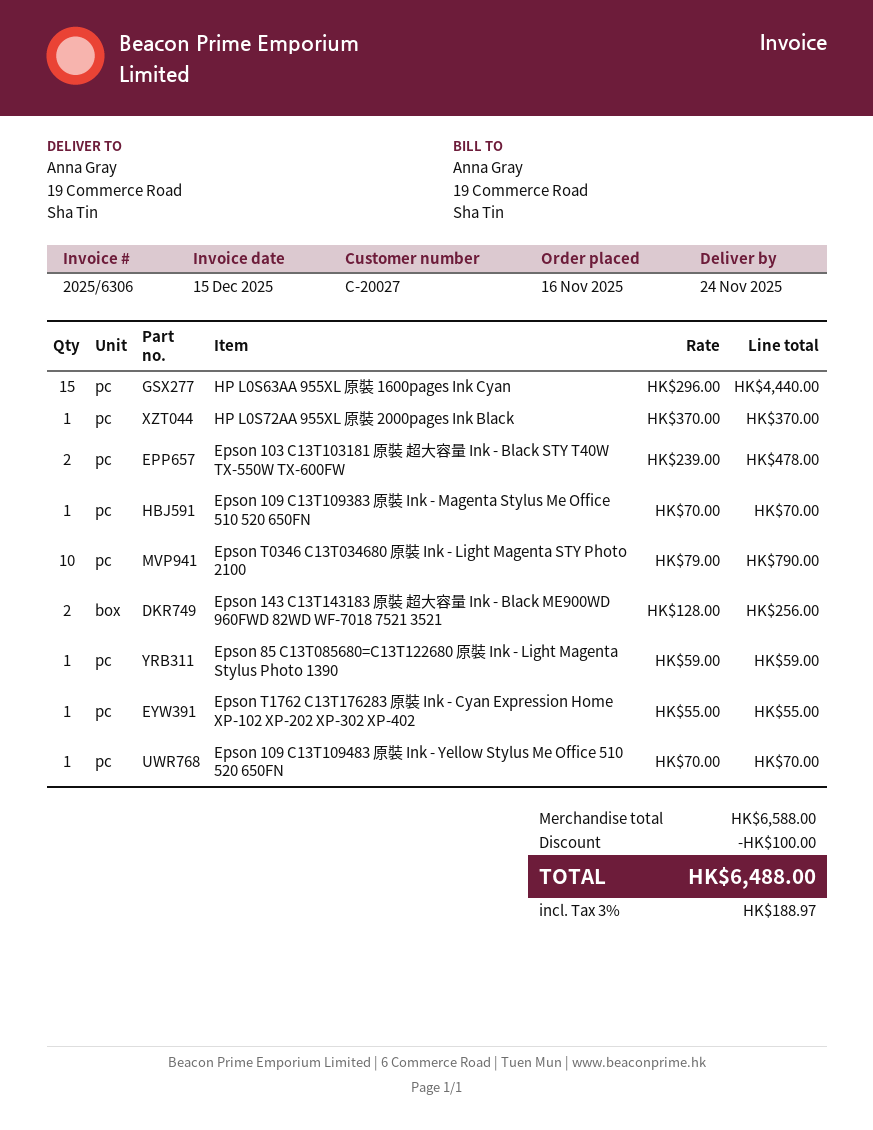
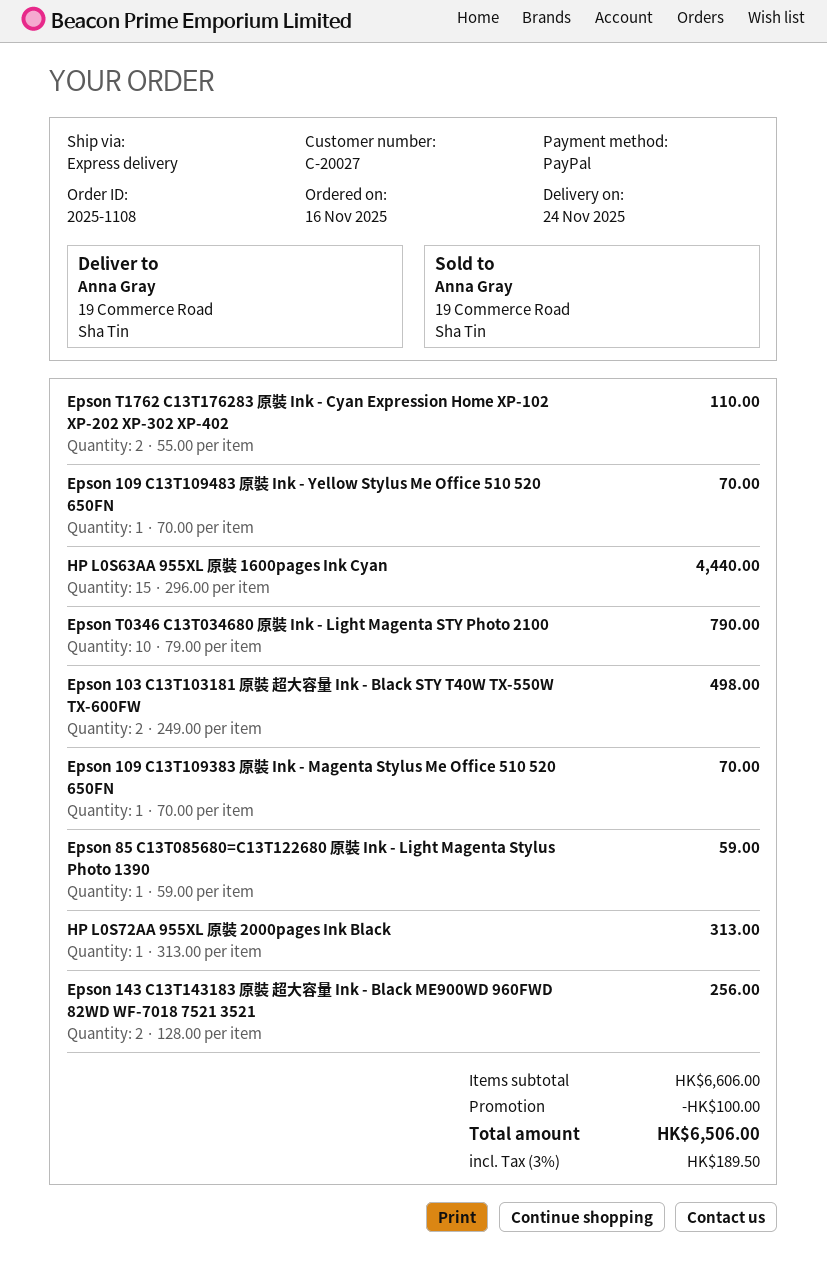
HP L0S72AA 955XL 原裝 2000pages Ink Black: 1 x 370.00 = 370.00 -> 1 x 313.00 = 313.00
Epson 103 C13T103181 原裝 超大容量 Ink - Black STY T40W TX-550W TX-600FW: 2 x 239.00 = 478.00 -> 2 x 249.00 = 498.00
Epson T1762 C13T176283 原裝 Ink - Cyan Expression Home XP-102 XP-202 XP-302 XP-402: 1 x 55.00 = 55.00 -> 2 x 55.00 = 110.00
subtotal: 6588.00 -> 6606.00
tax: 3% = 188.97 -> 3% = 189.50
total: 6488.00 -> 6506.00

